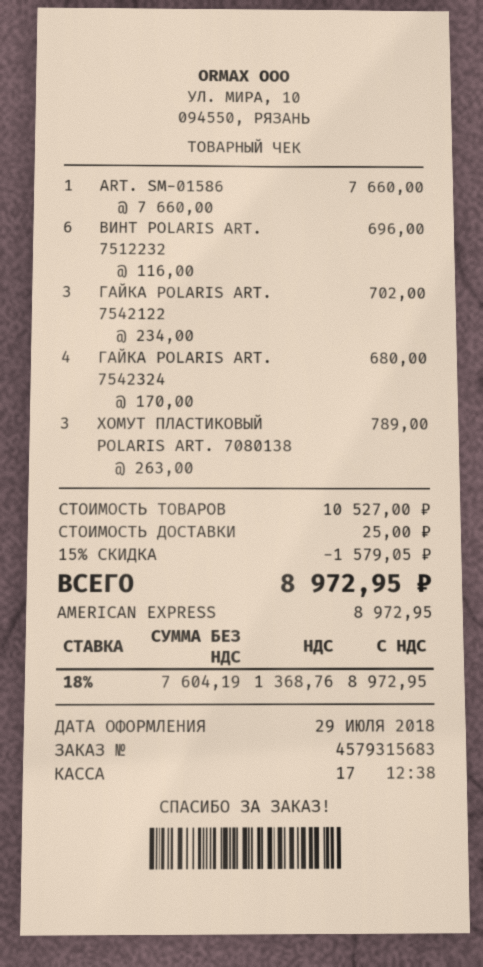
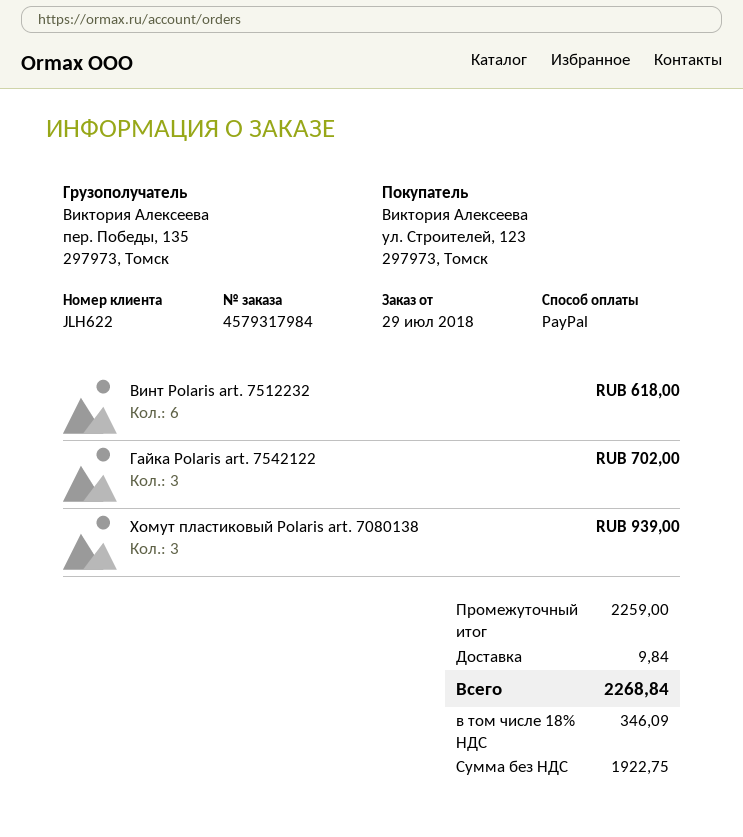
order number: 4579315683 -> 4579317984
payment method: American Express -> PayPal
ART. SM-01586: 1 for 7660.00 -> none
ВИНТ POLARIS ART. 7512232: 6 for 696.00 -> 6 for 618.00
ГАЙКА POLARIS ART. 7542324: 4 for 680.00 -> none
ХОМУТ ПЛАСТИКОВЫЙ POLARIS ART. 7080138: 3 for 789.00 -> 3 for 939.00
subtotal: 10527.00 -> 2259.00
discount: 15% = 1579.05 -> none
shipping: 25.00 -> 9.84
net: 7604.19 -> 1922.75
tax: 18% = 1368.76 -> 18% = 346.09
total: 8972.95 -> 2268.84

